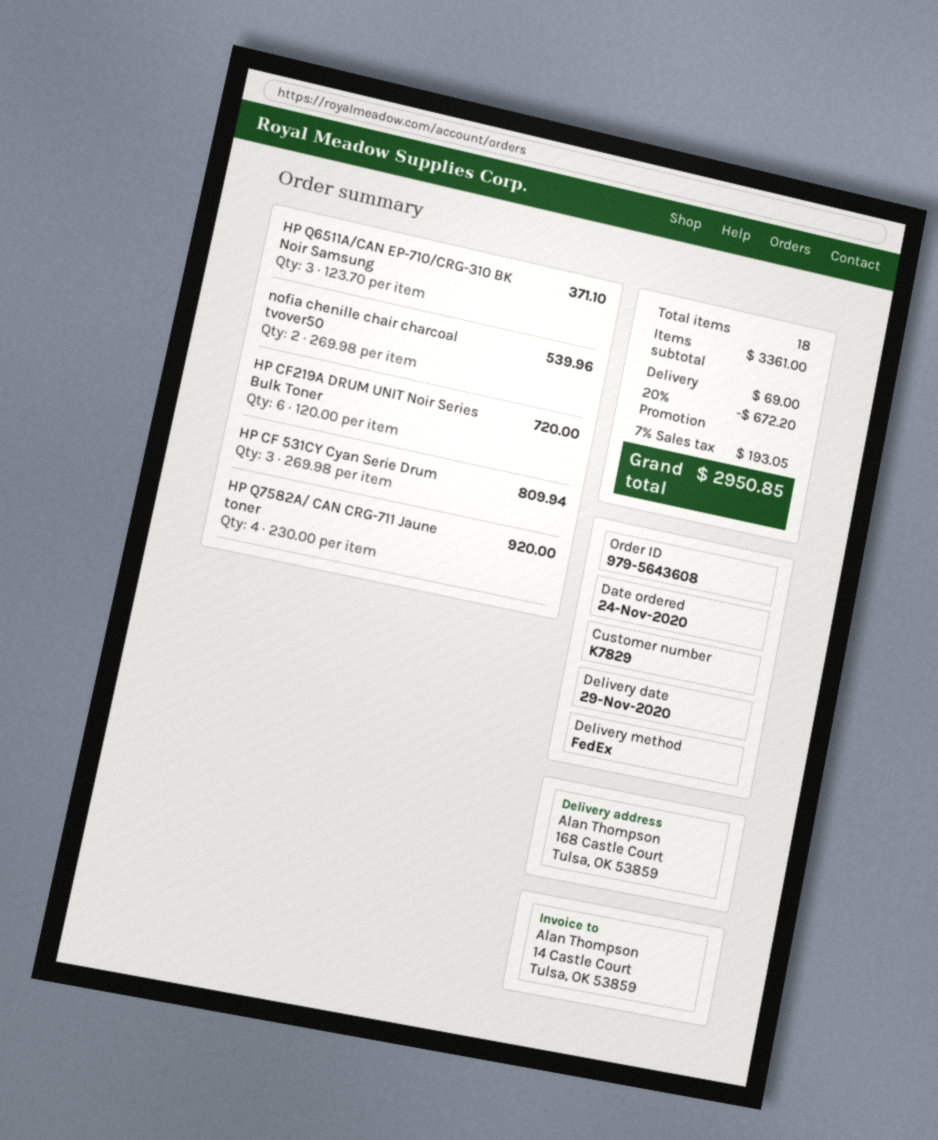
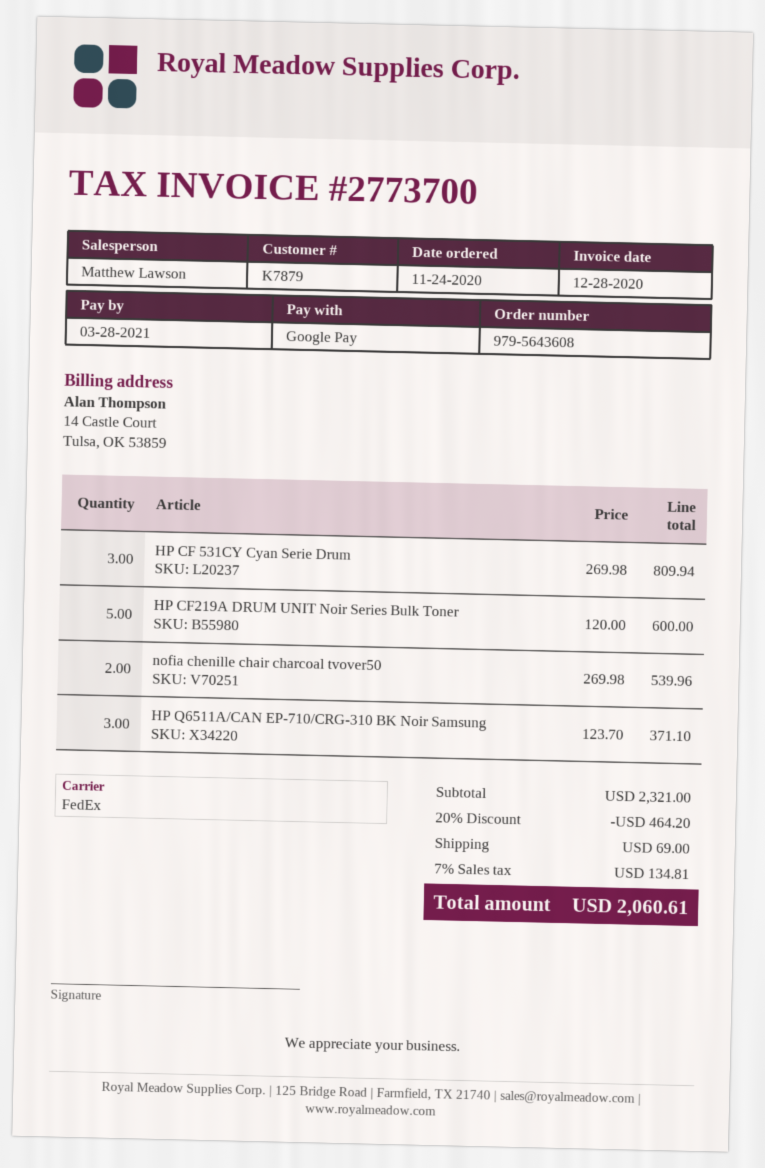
customer number: K7829 -> K7879
HP CF219A DRUM UNIT Noir Series Bulk Toner: 6 x 120.00 = 720.00 -> 5 x 120.00 = 600.00
HP Q7582A/ CAN CRG-711 Jaune toner: 4 x 230.00 = 920.00 -> none
subtotal: 3361.00 -> 2321.00
discount: 20% = 672.20 -> 20% = 464.20
tax: 7% = 193.05 -> 7% = 134.81
total: 2950.85 -> 2060.61

